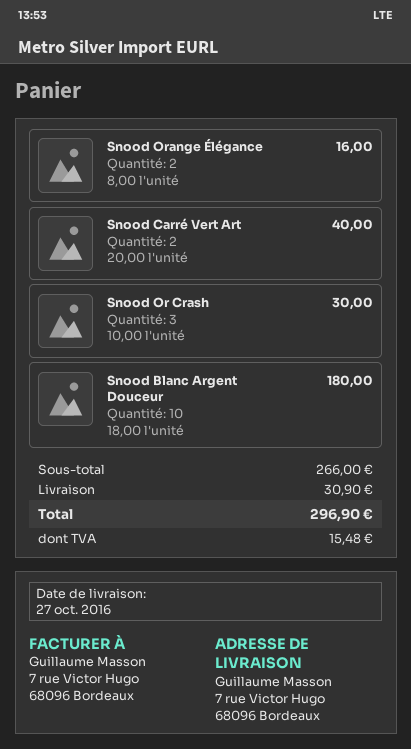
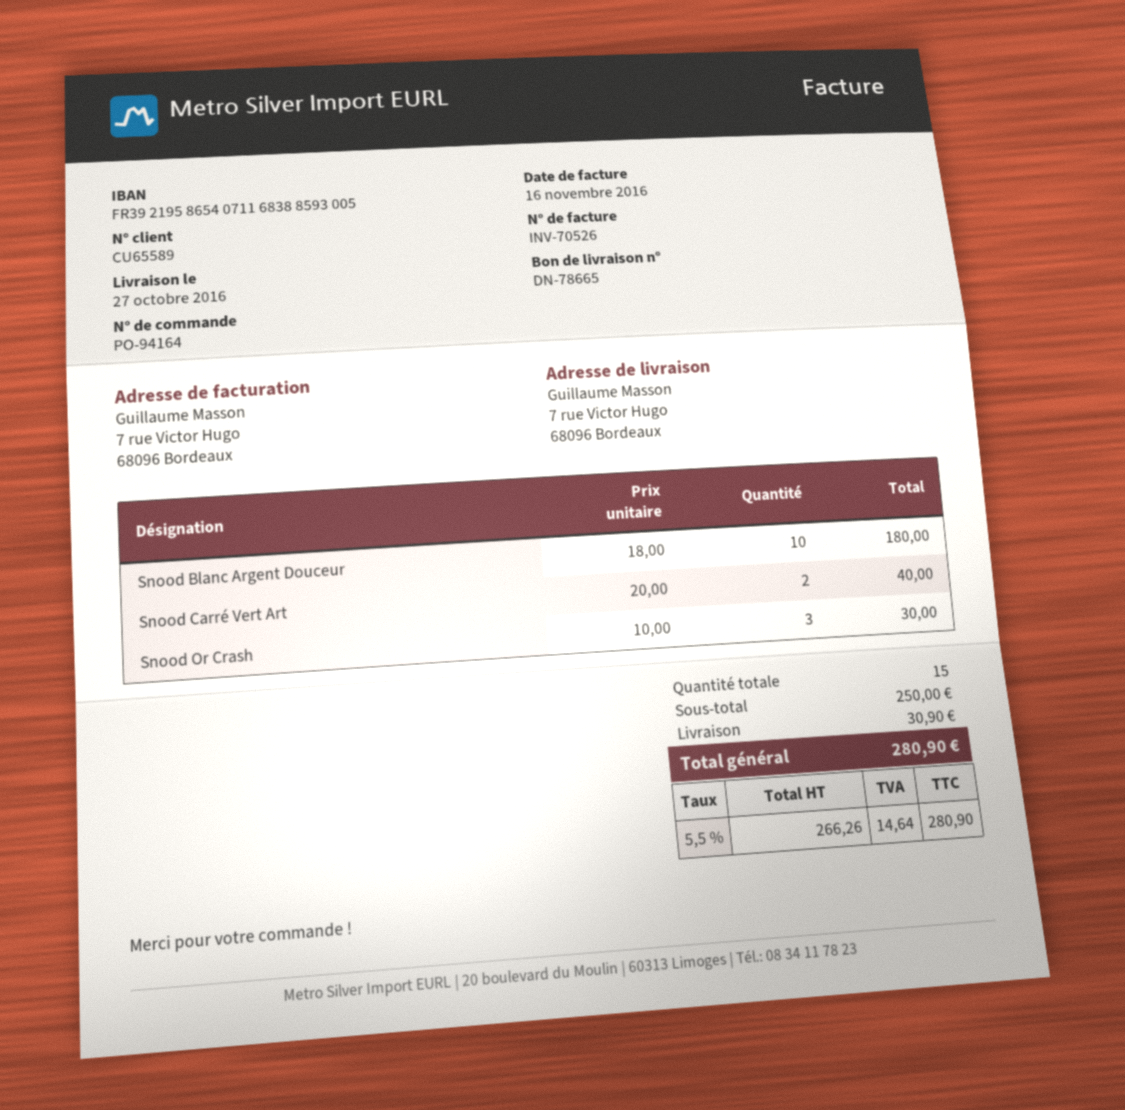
Snood Orange Élégance: 2 x 8.00 = 16.00 -> none
subtotal: 266.00 -> 250.00
tax: 15.48 -> 14.64
total: 296.90 -> 280.90

